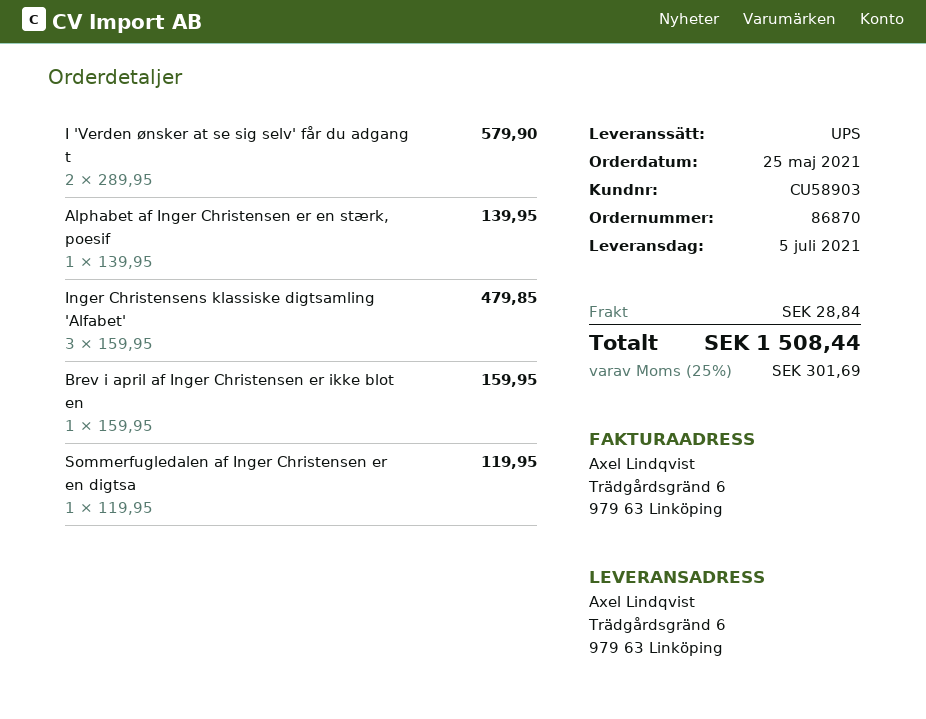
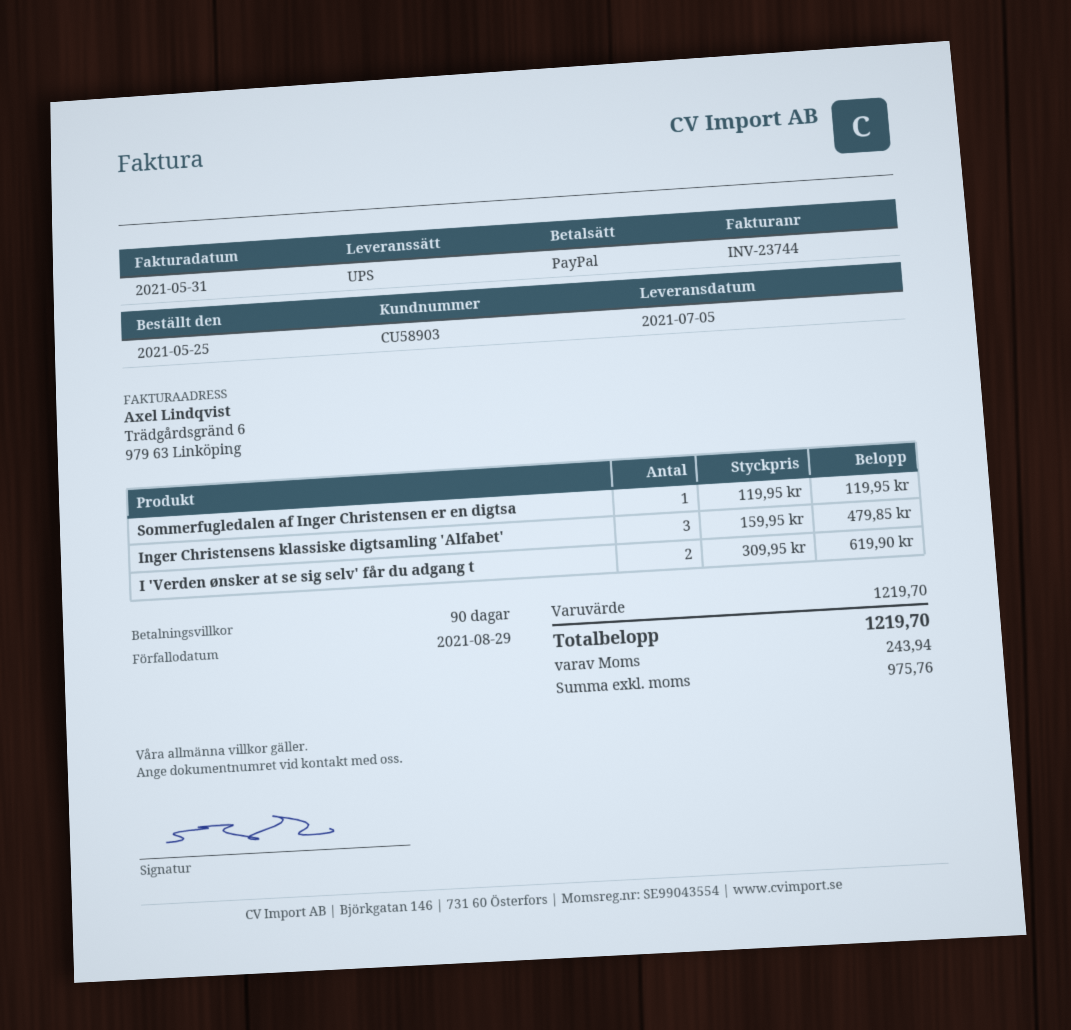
I 'Verden ønsker at se sig selv' får du adgang t: 2 x 289.95 = 579.90 -> 2 x 309.95 = 619.90
Alphabet af Inger Christensen er en stærk, poesif: 1 x 139.95 = 139.95 -> none
Brev i april af Inger Christensen er ikke blot en: 1 x 159.95 = 159.95 -> none
shipping: 28.84 -> none
tax: 301.69 -> 243.94
total: 1508.44 -> 1219.70

